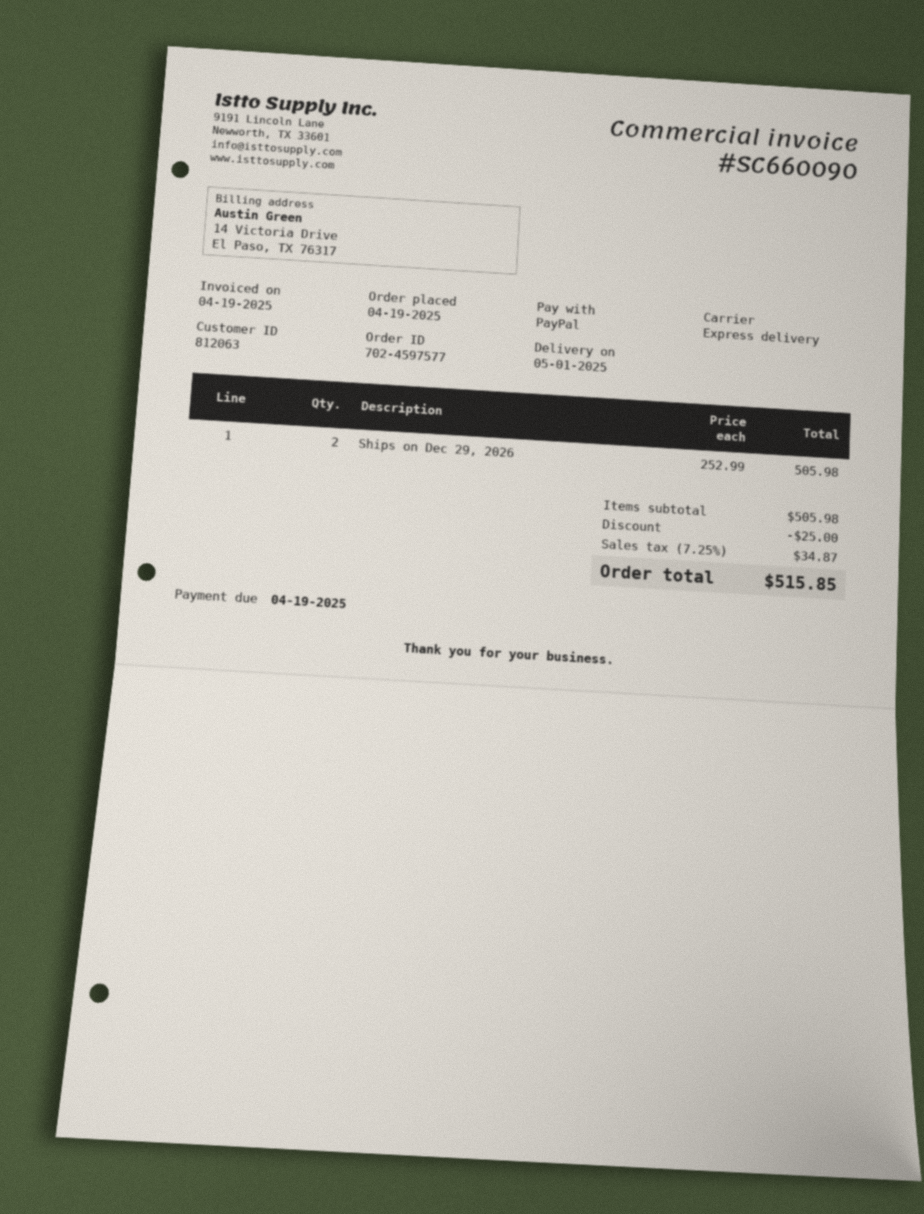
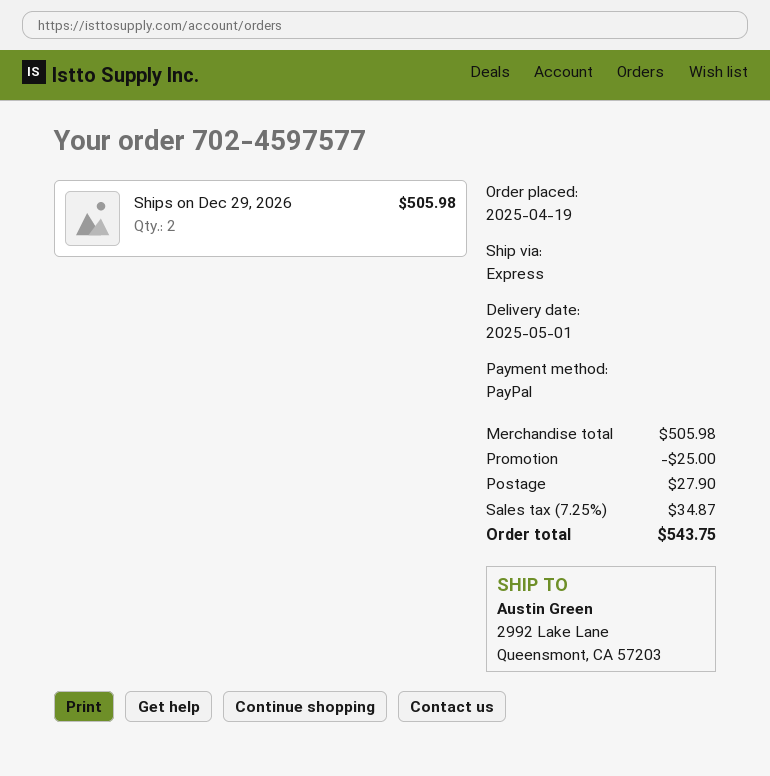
shipping: none -> 27.90
total: 515.85 -> 543.75

